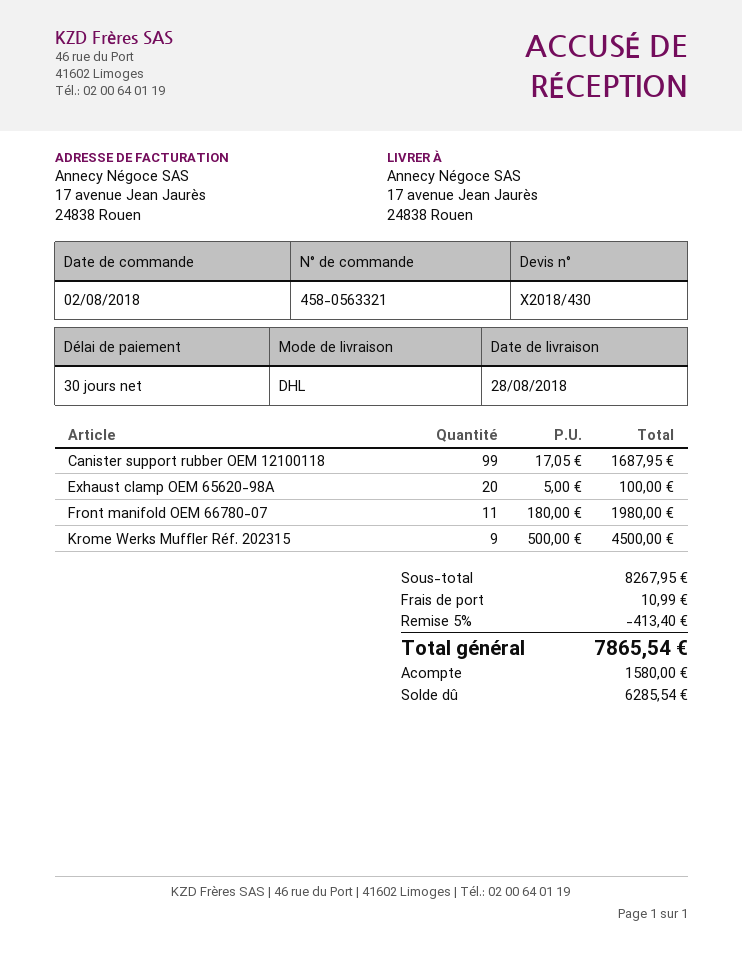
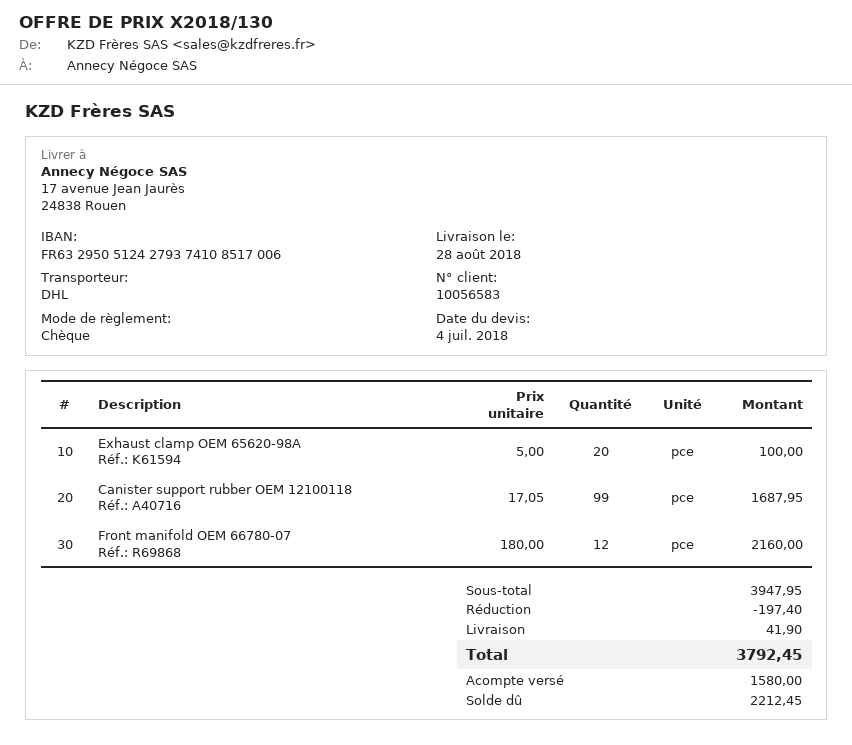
quote number: X2018/430 -> X2018/130
Front manifold OEM 66780-07: 11 x 180.00 = 1980.00 -> 12 x 180.00 = 2160.00
Krome Werks Muffler Réf. 202315: 9 x 500.00 = 4500.00 -> none
subtotal: 8267.95 -> 3947.95
discount: 413.40 -> 197.40
shipping: 10.99 -> 41.90
total: 7865.54 -> 3792.45
balance: 6285.54 -> 2212.45

